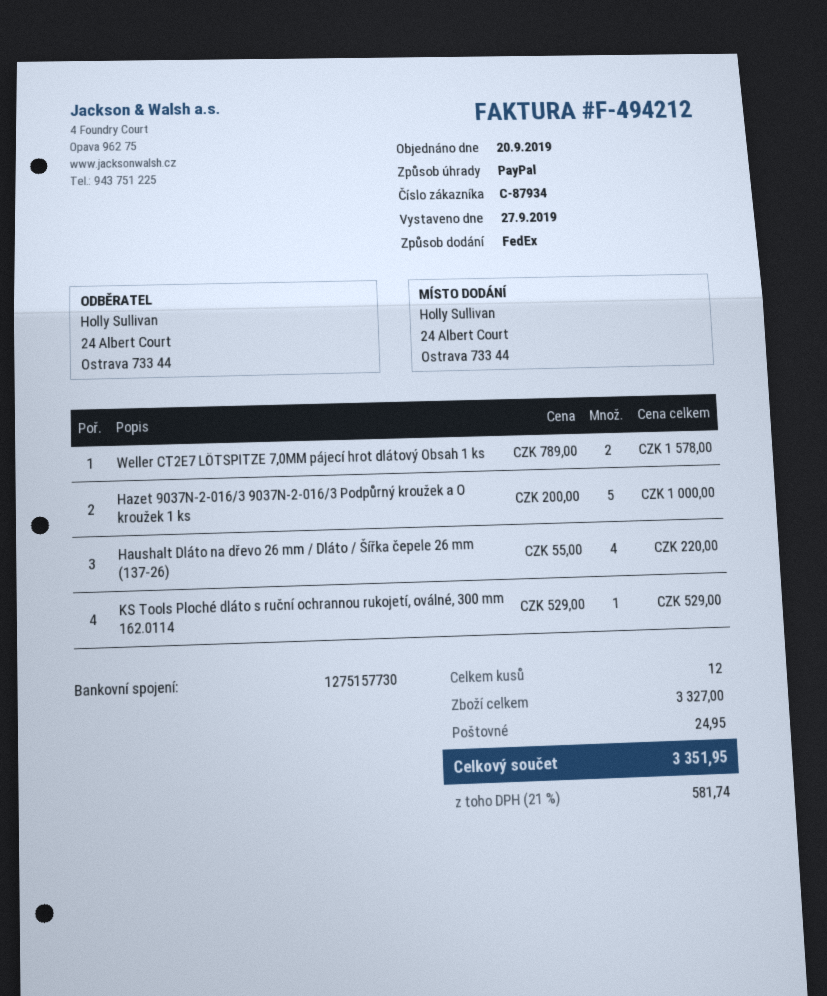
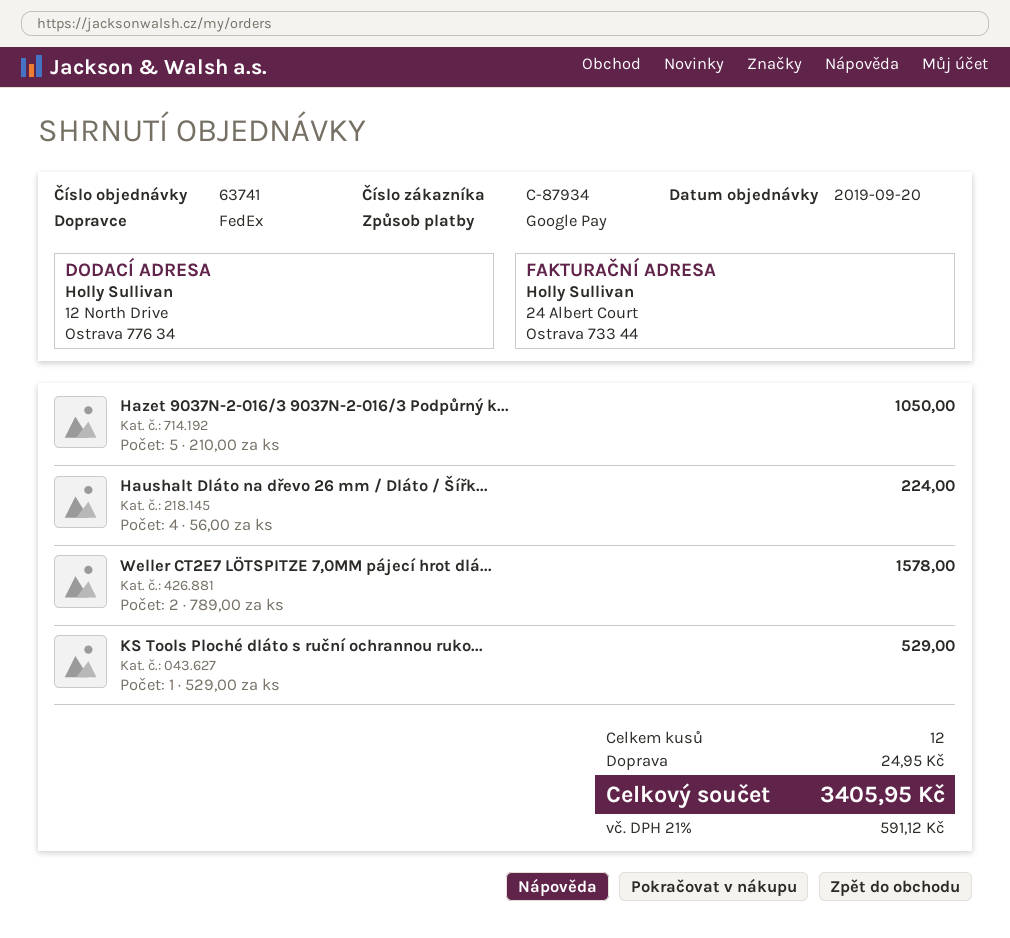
payment method: PayPal -> Google Pay
ship to: 24 Albert Court, Ostrava 733 44 -> 12 North Drive, Ostrava 776 34
Hazet 9037N-2-016/3 9037N-2-016/3 Podpůrný kroužek a O kroužek 1 ks: 5 x 200.00 = 1000.00 -> 5 x 210.00 = 1050.00
Haushalt Dláto na dřevo 26 mm / Dláto / Šířka čepele 26 mm (137-26): 4 x 55.00 = 220.00 -> 4 x 56.00 = 224.00
tax: 21% = 581.74 -> 21% = 591.12
total: 3351.95 -> 3405.95

